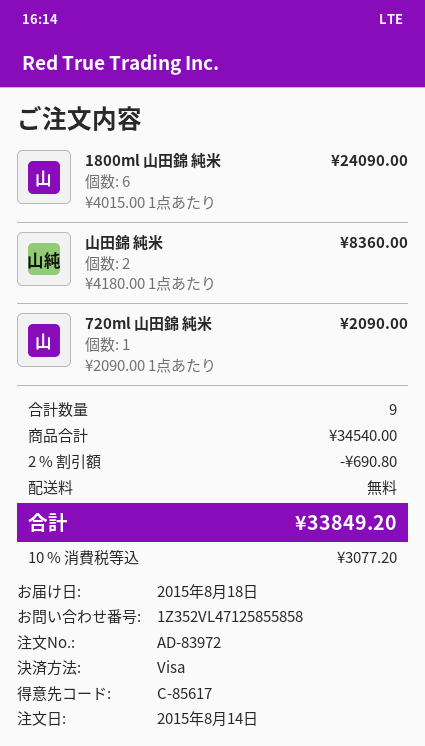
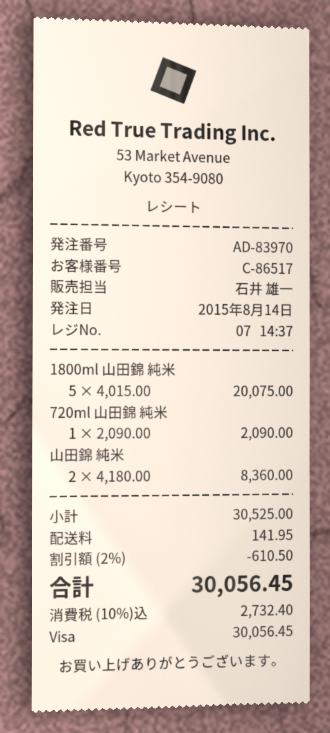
order number: AD-83972 -> AD-83970
customer number: C-85617 -> C-86517
1800ml 山田錦 純米: 6 x 4015.00 = 24090.00 -> 5 x 4015.00 = 20075.00
subtotal: 34540.00 -> 30525.00
discount: 2% = 690.80 -> 2% = 610.50
shipping: 0.00 -> 141.95
tax: 10% = 3077.20 -> 10% = 2732.40
total: 33849.20 -> 30056.45

